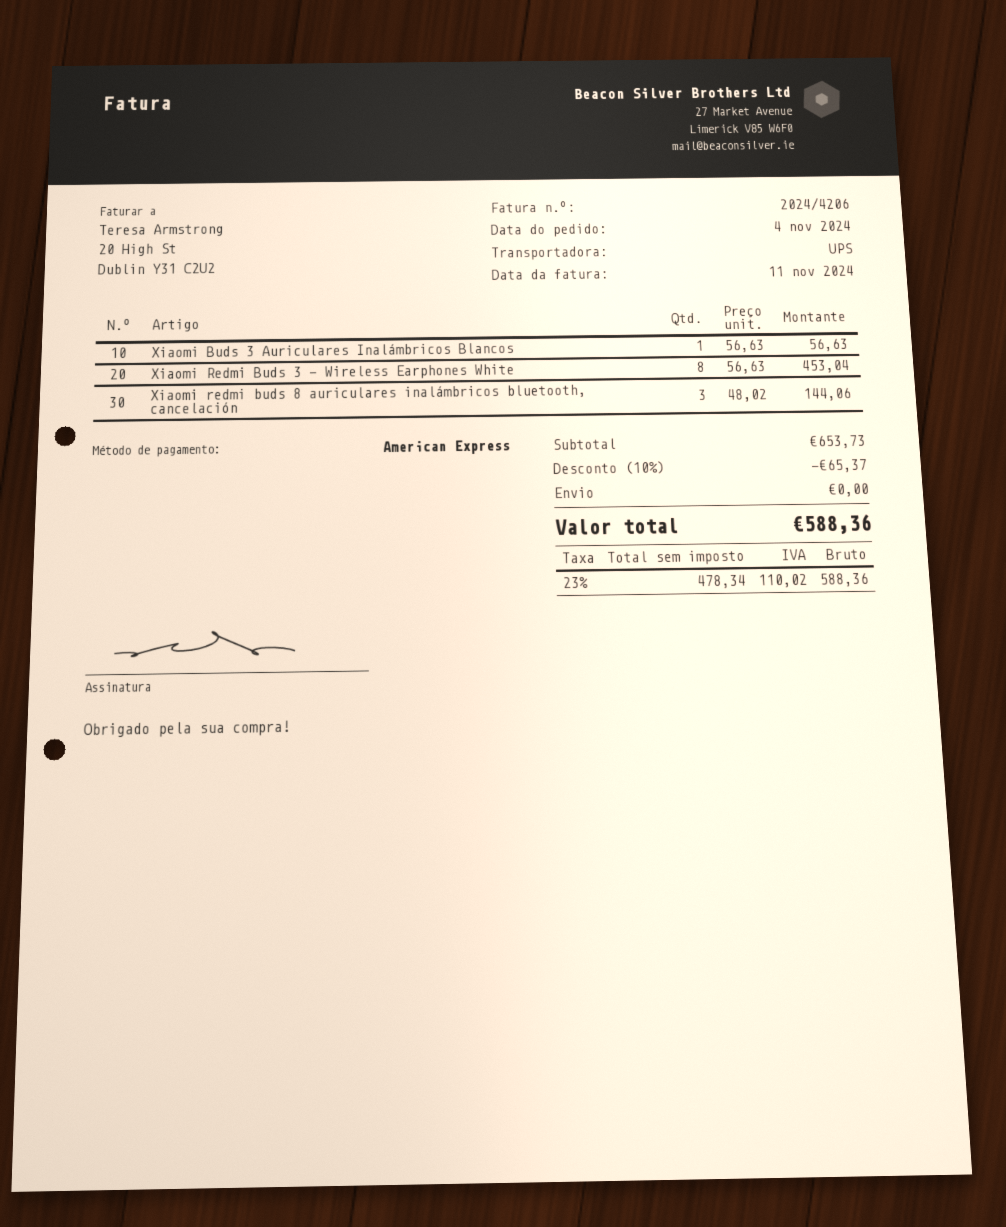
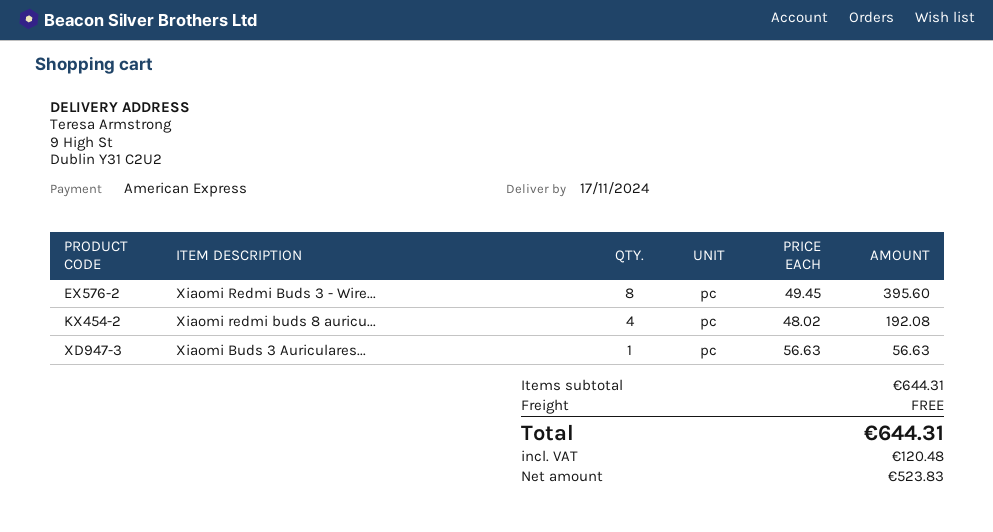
Xiaomi Redmi Buds 3 - Wireless Earphones White: 8 x 56.63 = 453.04 -> 8 x 49.45 = 395.60
Xiaomi redmi buds 8 auriculares inalámbricos bluetooth, cancelación: 3 x 48.02 = 144.06 -> 4 x 48.02 = 192.08
subtotal: 653.73 -> 644.31
discount: 10% = 65.37 -> none
net: 478.34 -> 523.83
tax: 110.02 -> 120.48
total: 588.36 -> 644.31

